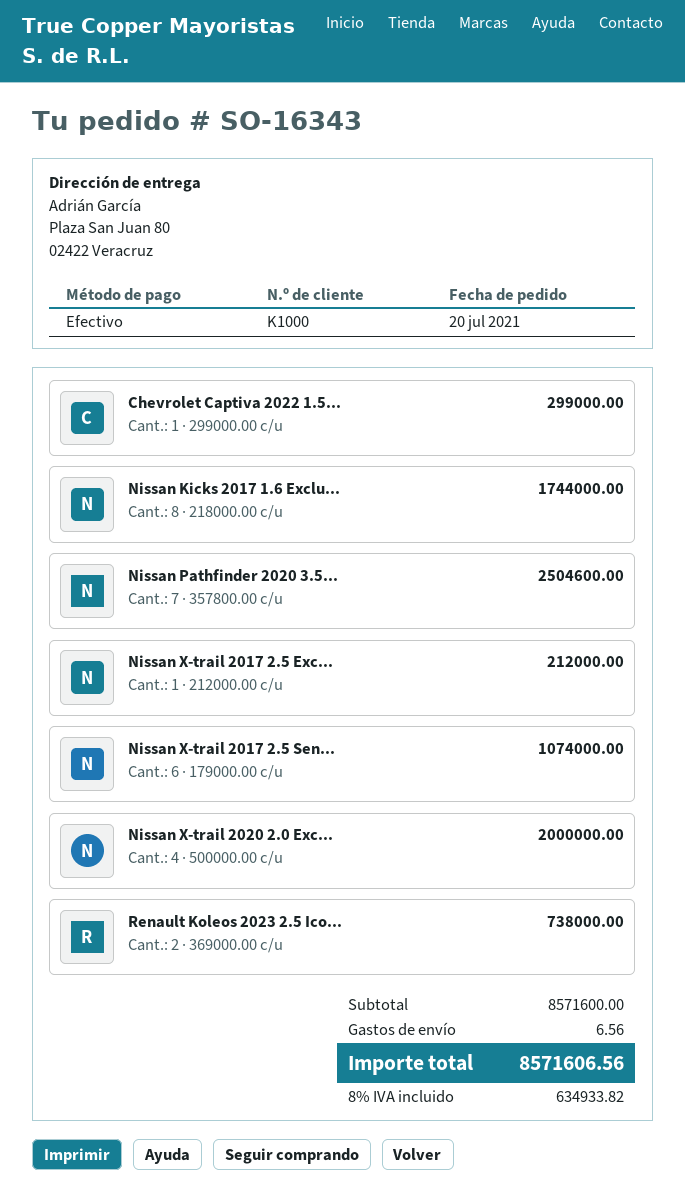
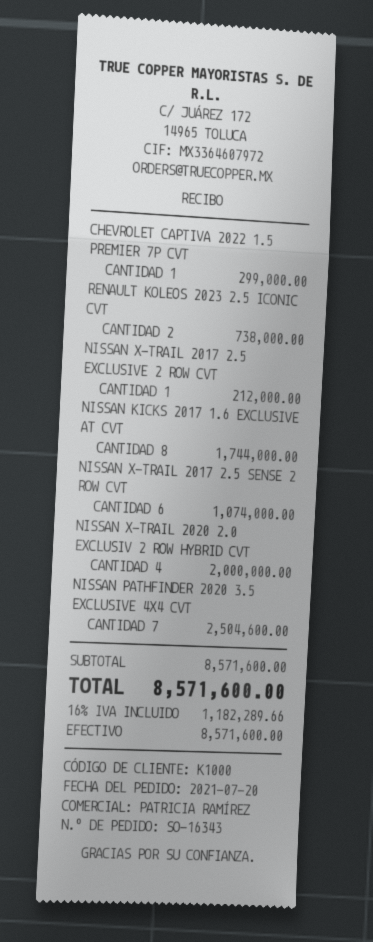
shipping: 6.56 -> none
tax: 8% = 634933.82 -> 16% = 1182289.66
total: 8571606.56 -> 8571600.00

